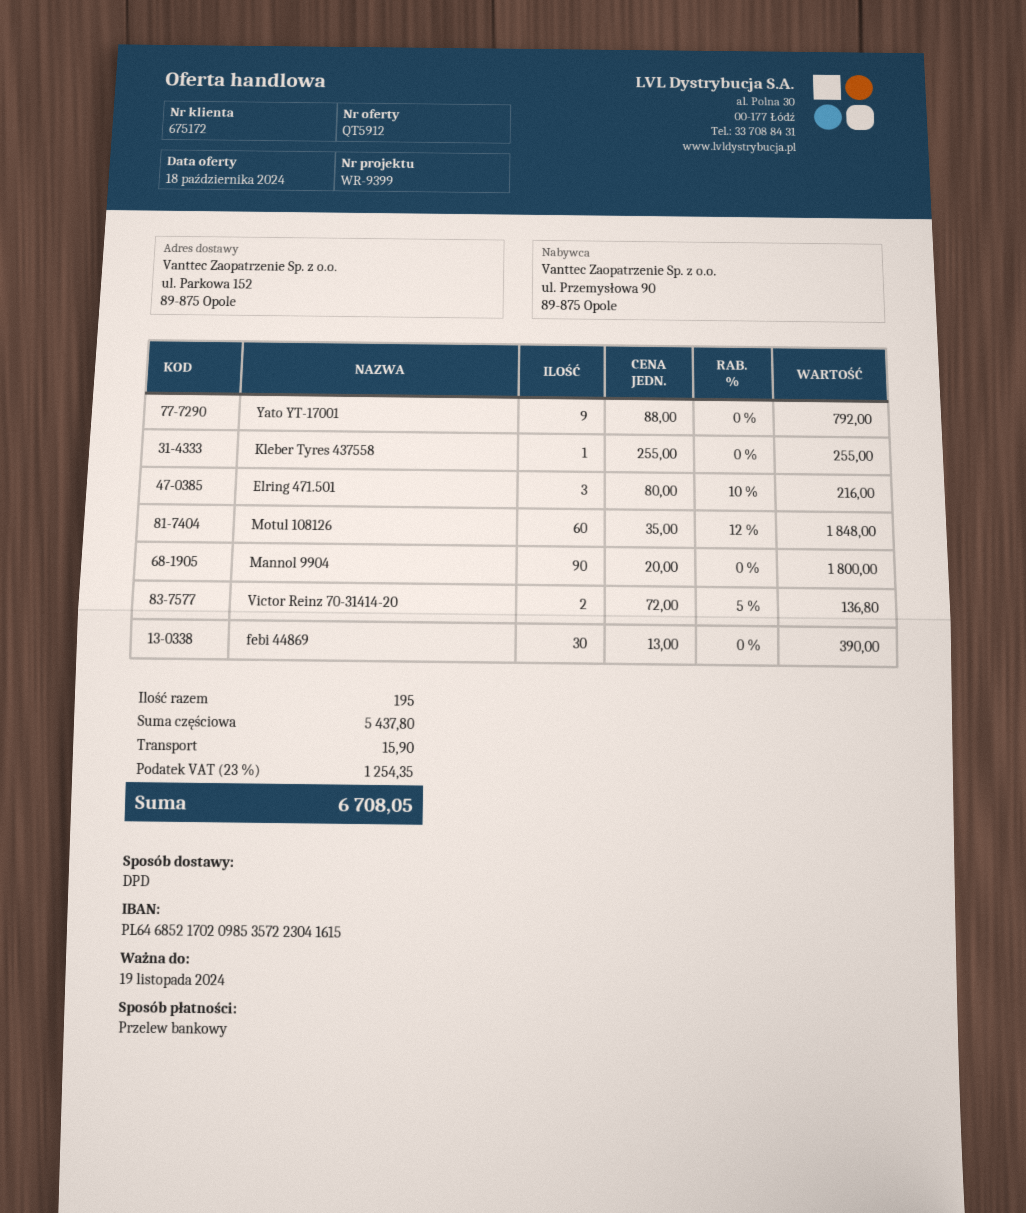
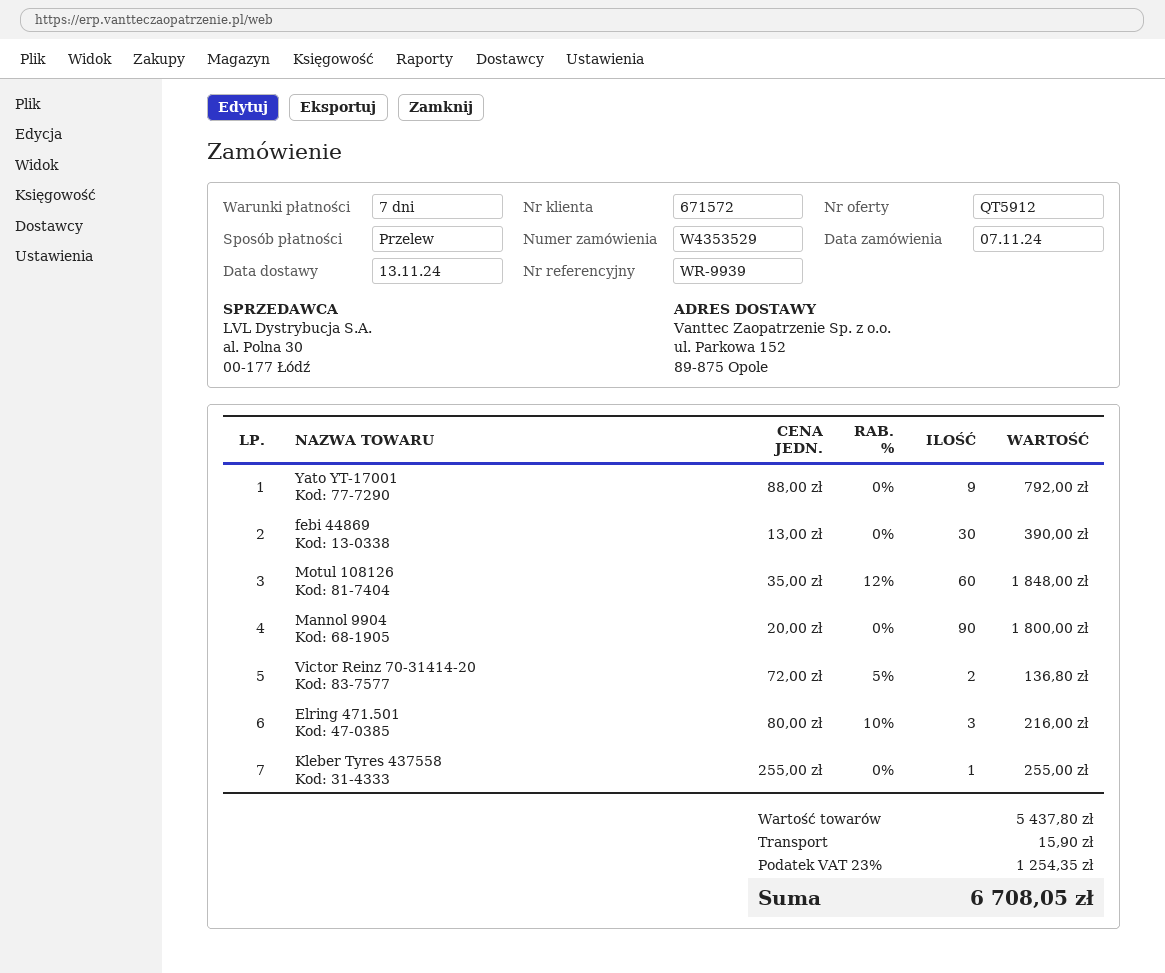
customer number: 675172 -> 671572
reference: WR-9399 -> WR-9939

